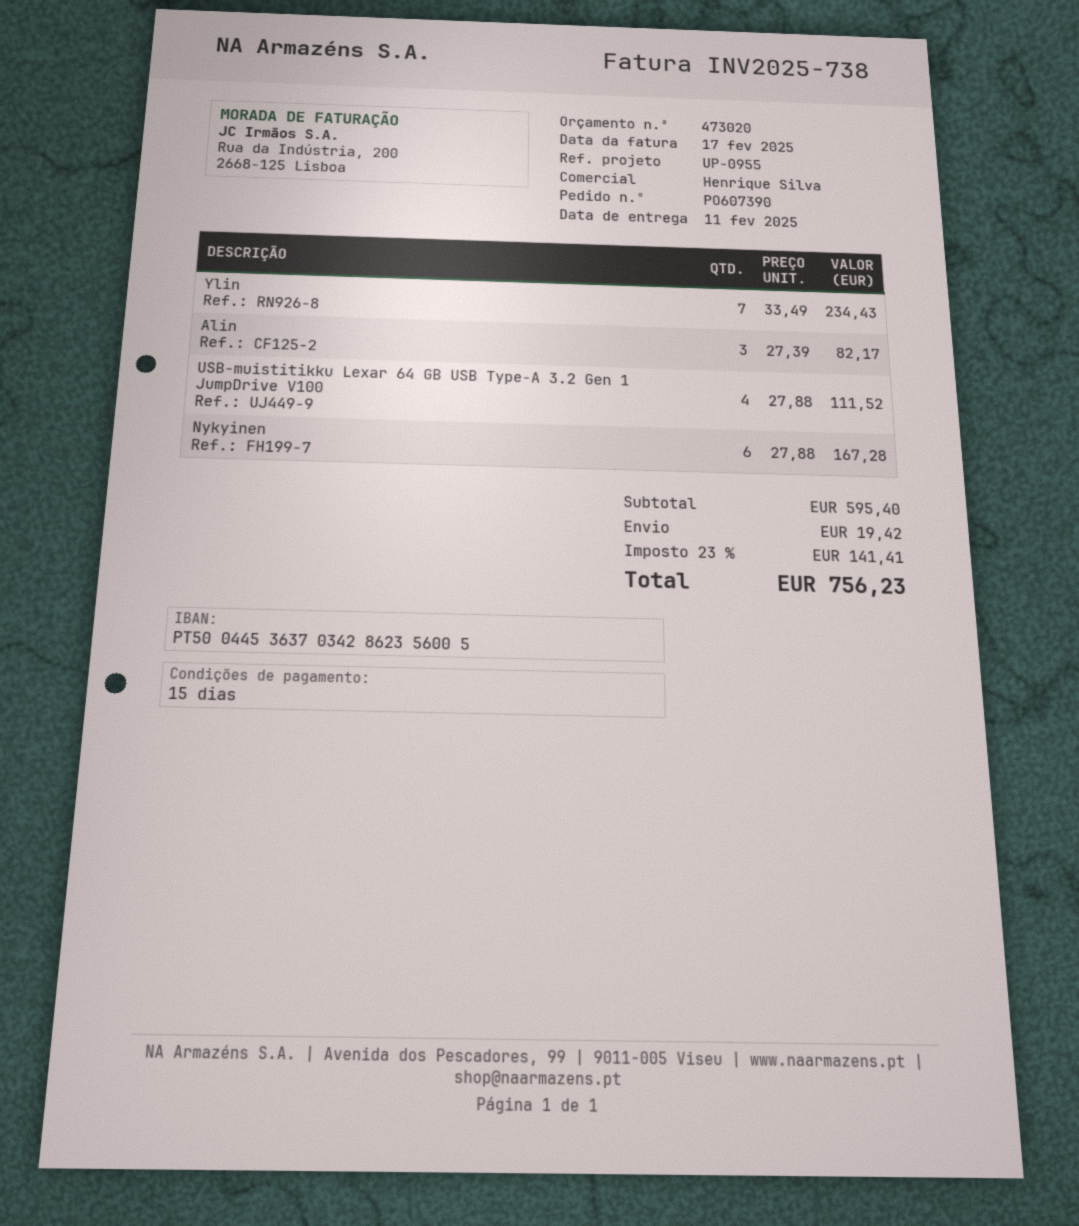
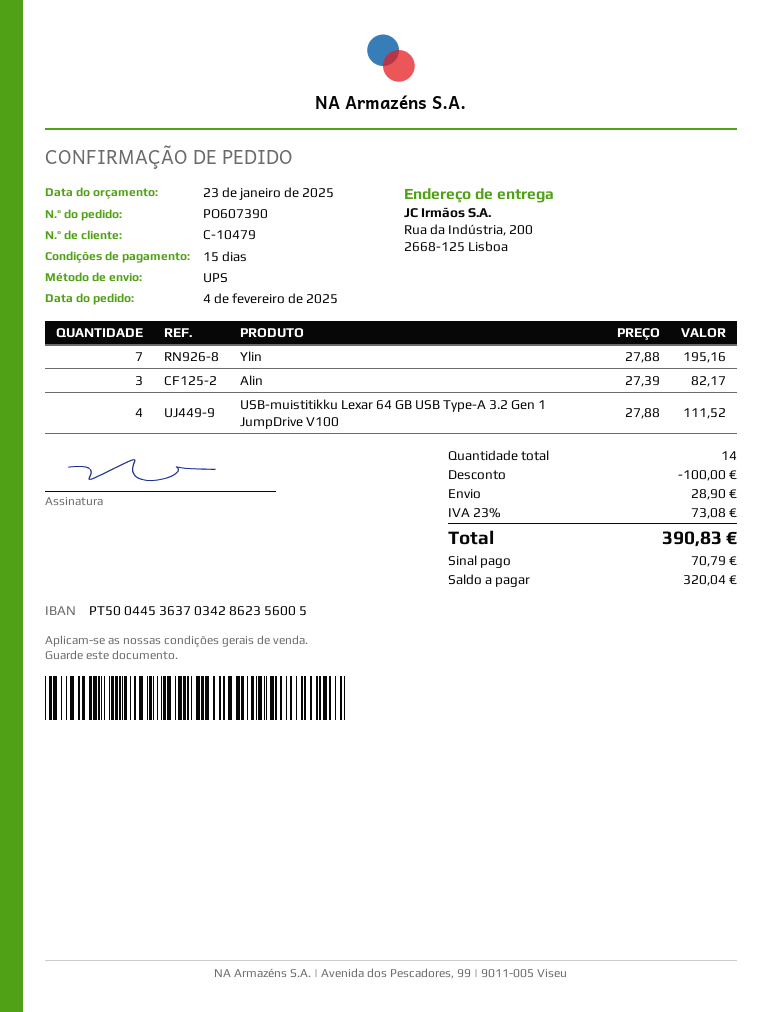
Ylin: 7 x 33.49 = 234.43 -> 7 x 27.88 = 195.16
Nykyinen: 6 x 27.88 = 167.28 -> none
discount: none -> 100.00
shipping: 19.42 -> 28.90
tax: 23% = 141.41 -> 23% = 73.08
total: 756.23 -> 390.83

